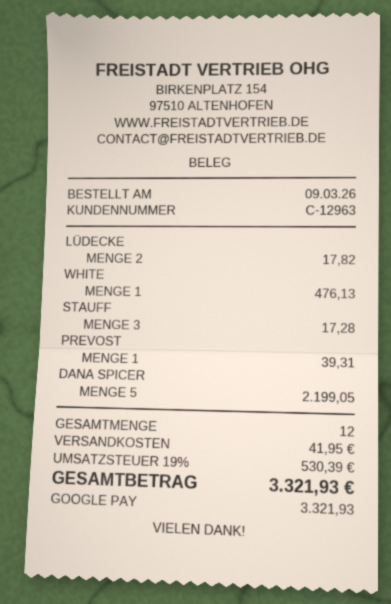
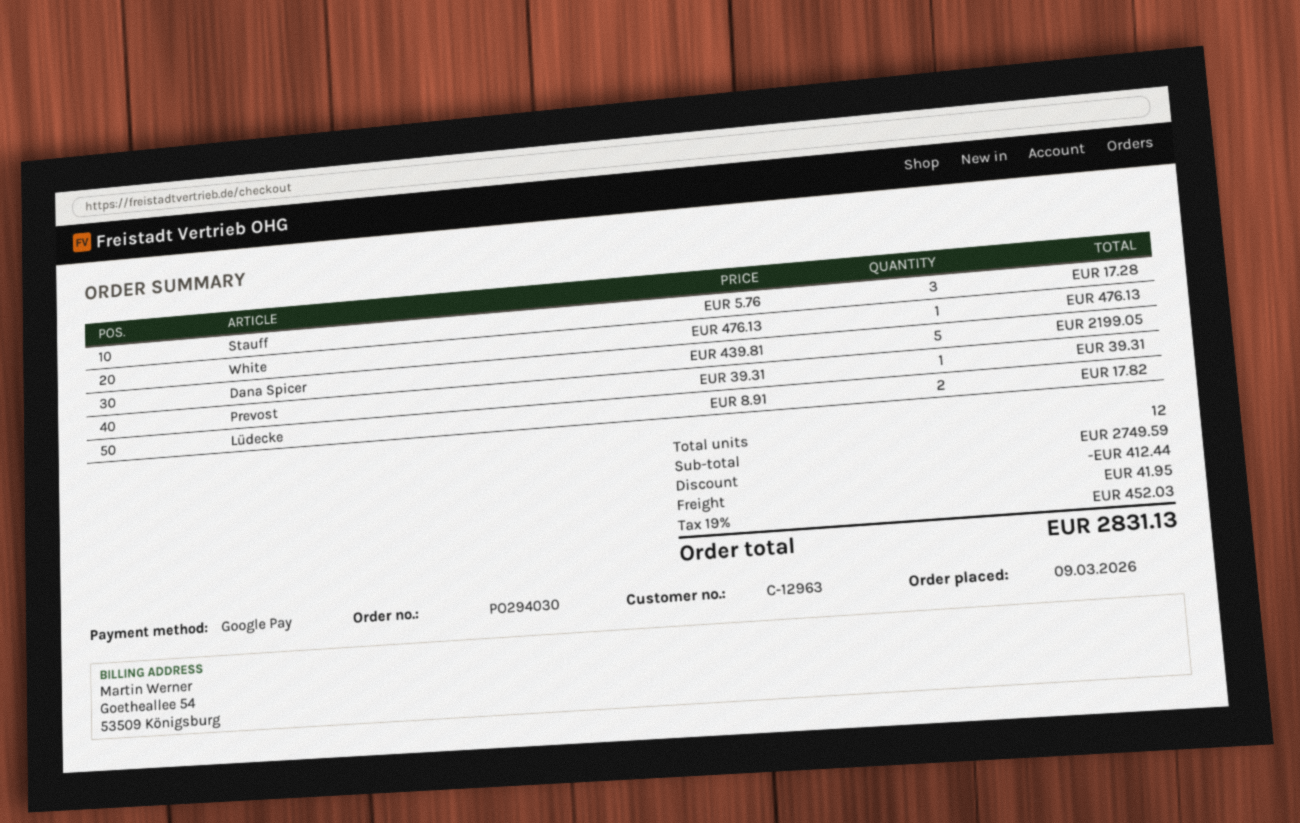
discount: none -> 412.44
tax: 19% = 530.39 -> 19% = 452.03
total: 3321.93 -> 2831.13

